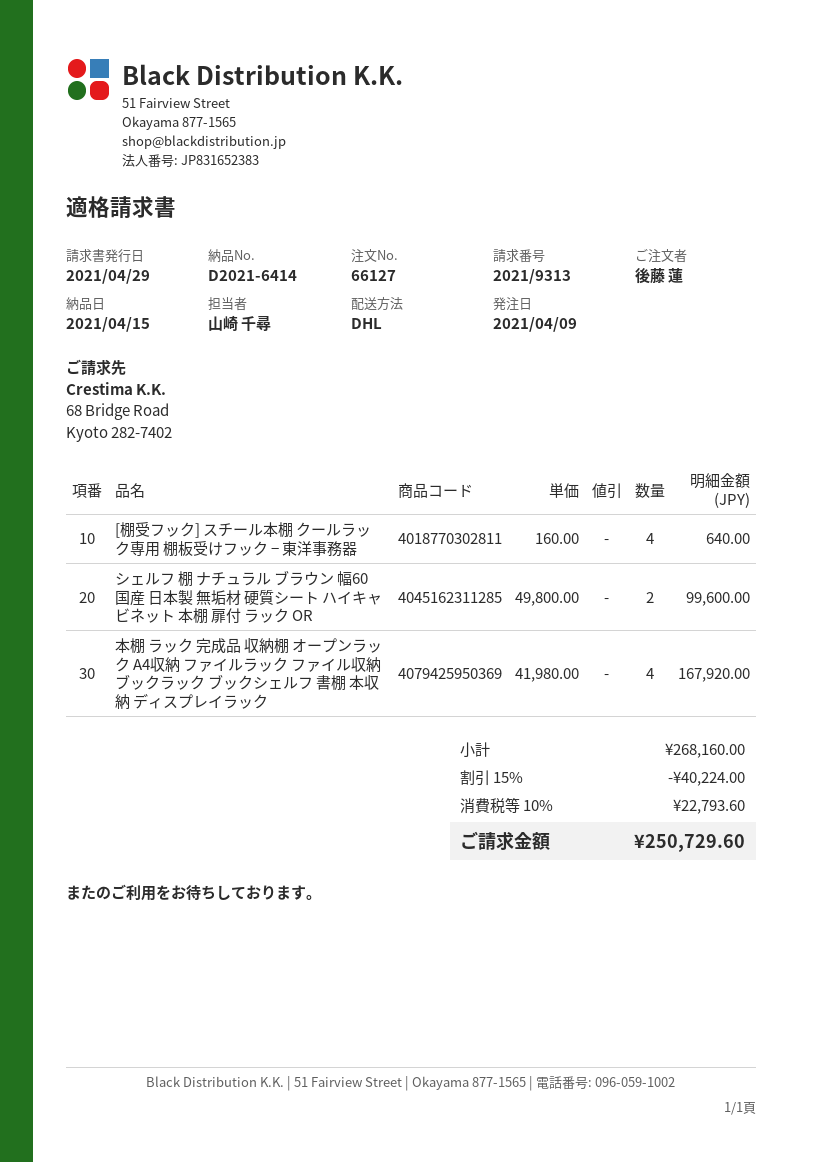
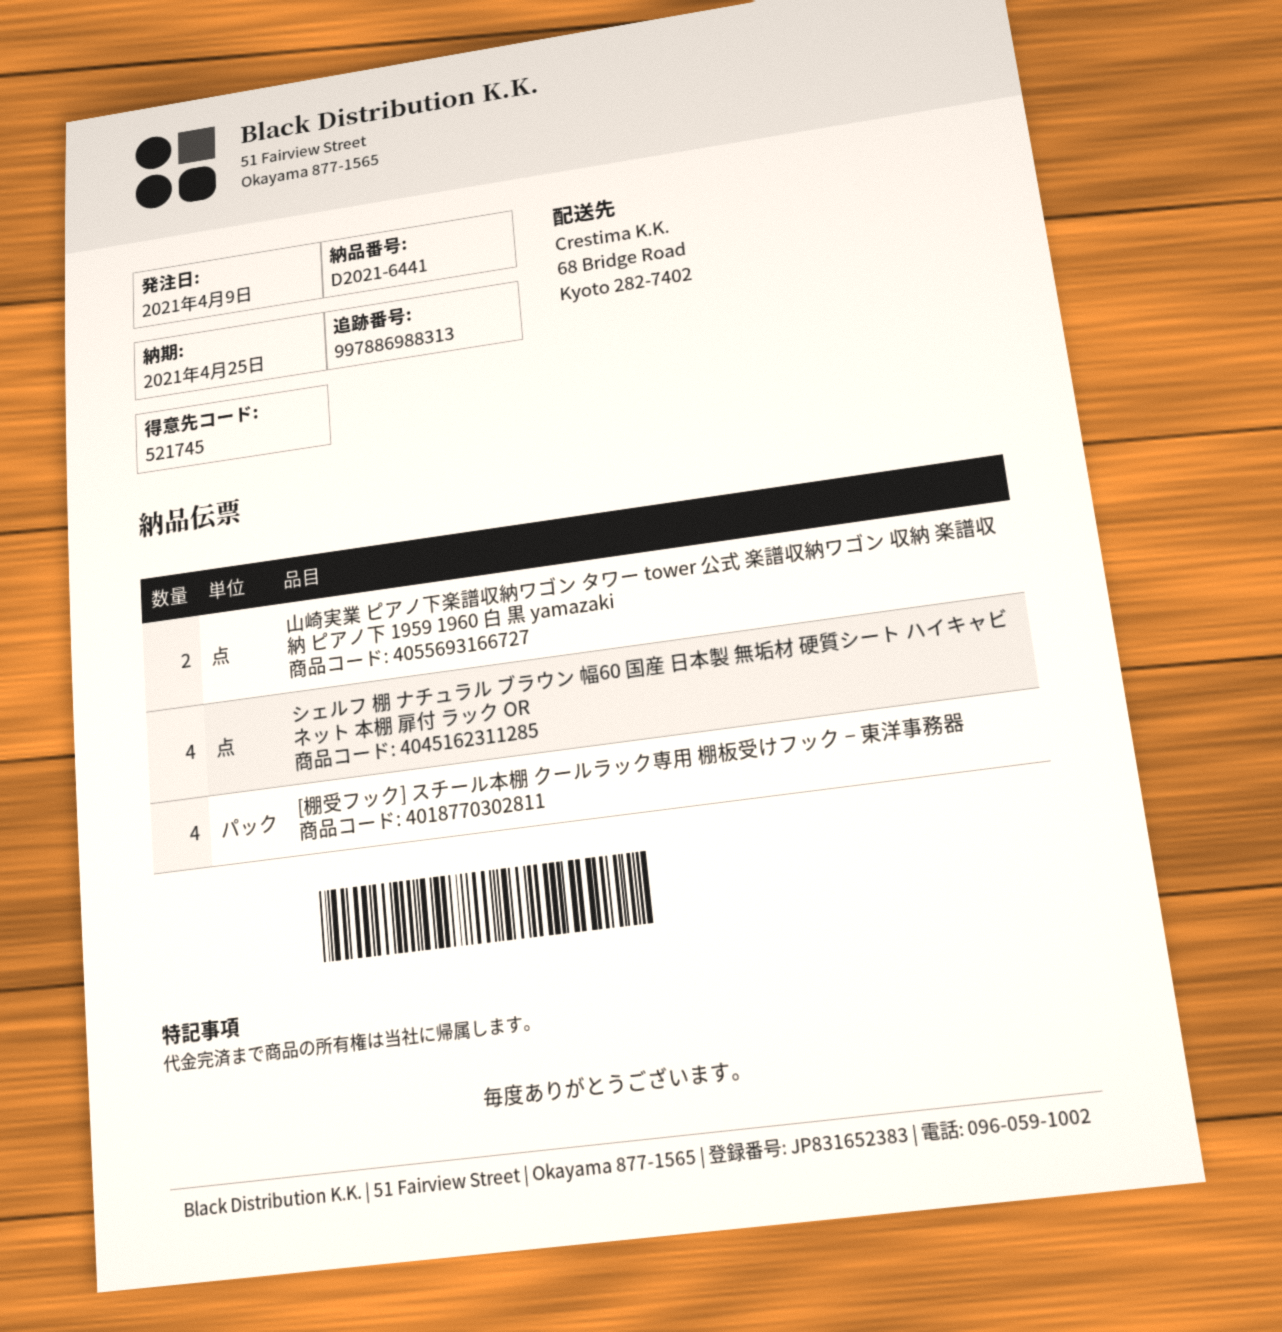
delivery note number: D2021-6414 -> D2021-6441
delivery date: 2021-04-15 -> 2021-04-25
シェルフ 棚 ナチュラル ブラウン 幅60 国産 日本製 無垢材 硬質シート ハイキャビネット 本棚 扉付 ラック OR: 2 -> 4
本棚 ラック 完成品 収納棚 オープンラック A4収納 ファイルラック ファイル収納 ブックラック ブックシェルフ 書棚 本収納 ディスプレイラック: 4 -> none
山崎実業 ピアノ下楽譜収納ワゴン タワー tower 公式 楽譜収納ワゴン 収納 楽譜収納 ピアノ下 1959 1960 白 黒 yamazaki: none -> 2

